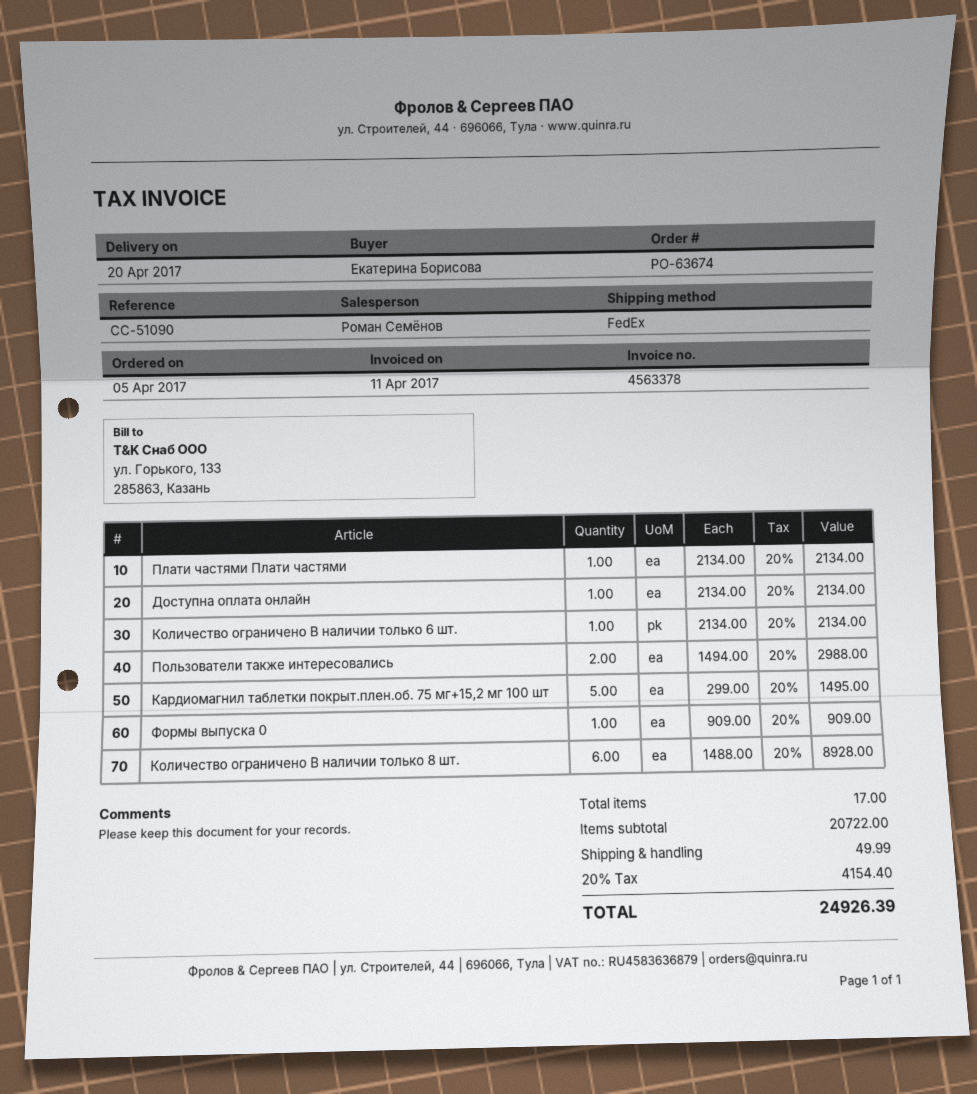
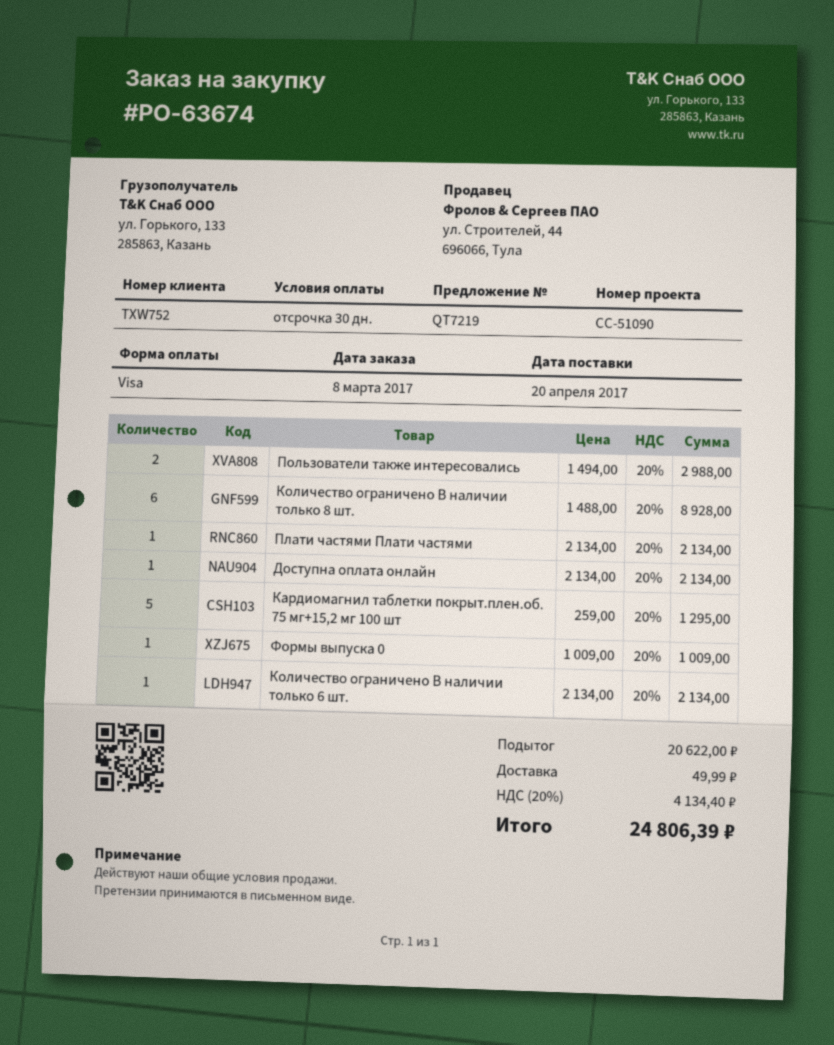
order date: 2017-04-05 -> 2017-03-08
Кардиомагнил таблетки покрыт.плен.об. 75 мг+15,2 мг 100 шт: 5 x 299.00 = 1495.00 -> 5 x 259.00 = 1295.00
Формы выпуска 0: 1 x 909.00 = 909.00 -> 1 x 1009.00 = 1009.00
subtotal: 20722.00 -> 20622.00
tax: 20% = 4154.40 -> 20% = 4134.40
total: 24926.39 -> 24806.39

